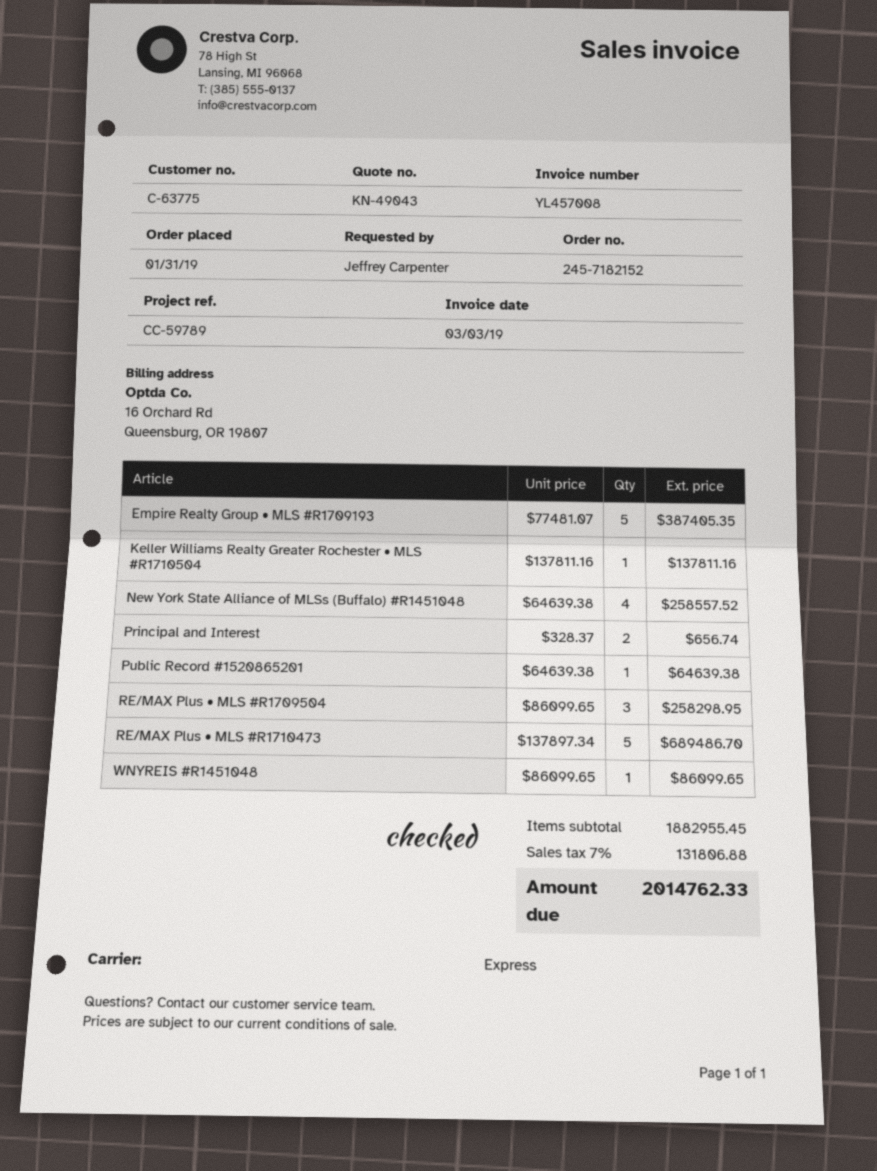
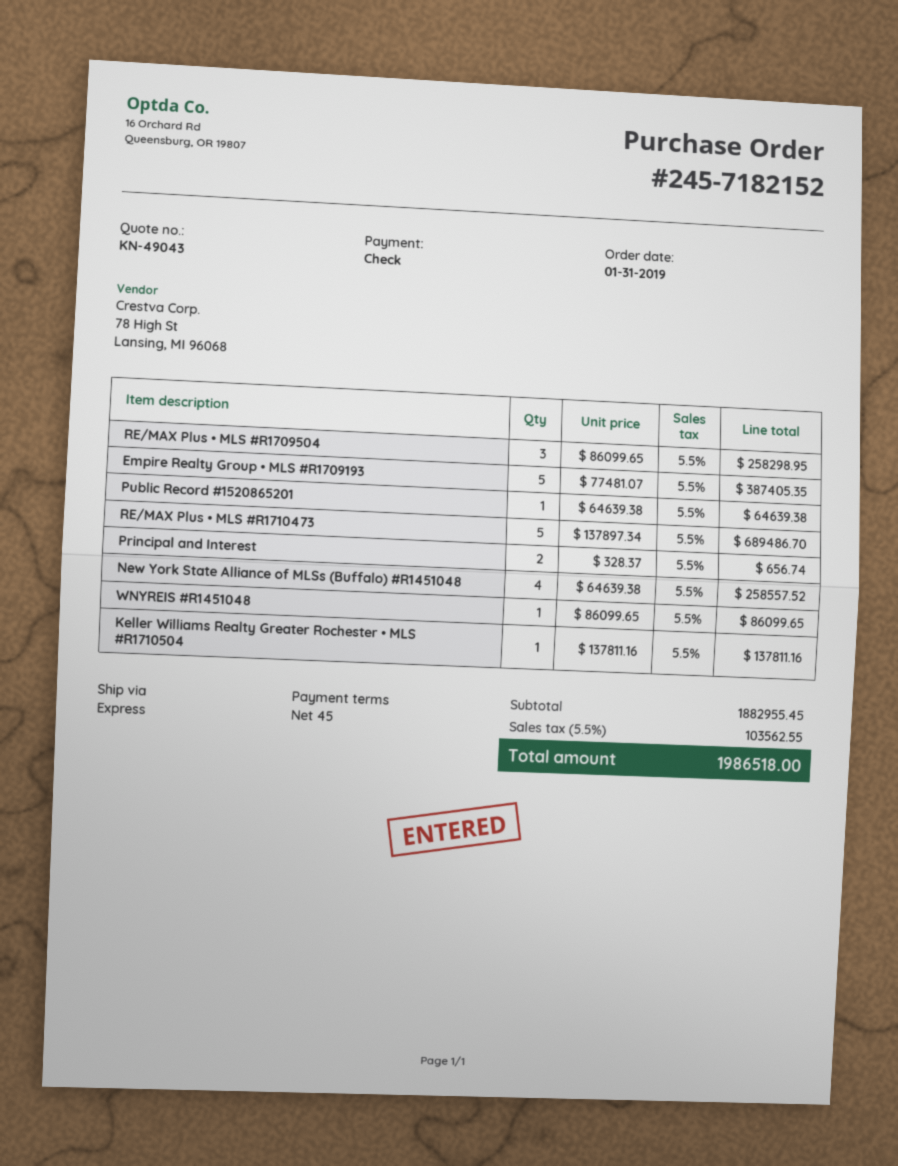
tax: 7% = 131806.88 -> 5.5% = 103562.55
total: 2014762.33 -> 1986518.00

